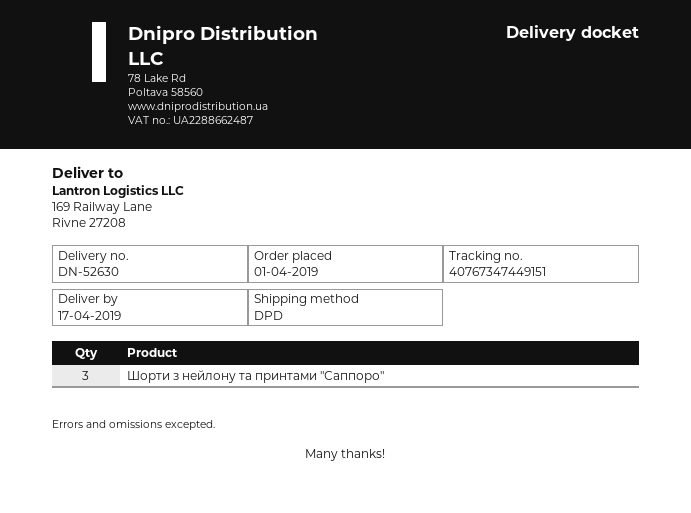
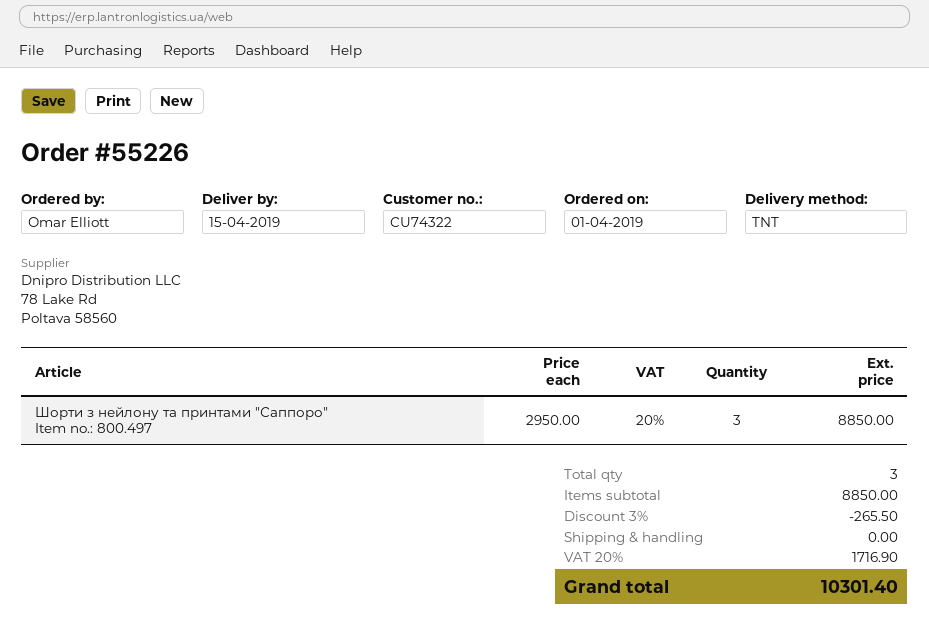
delivery date: 2019-04-17 -> 2019-04-15
shipping method: DPD -> TNT

